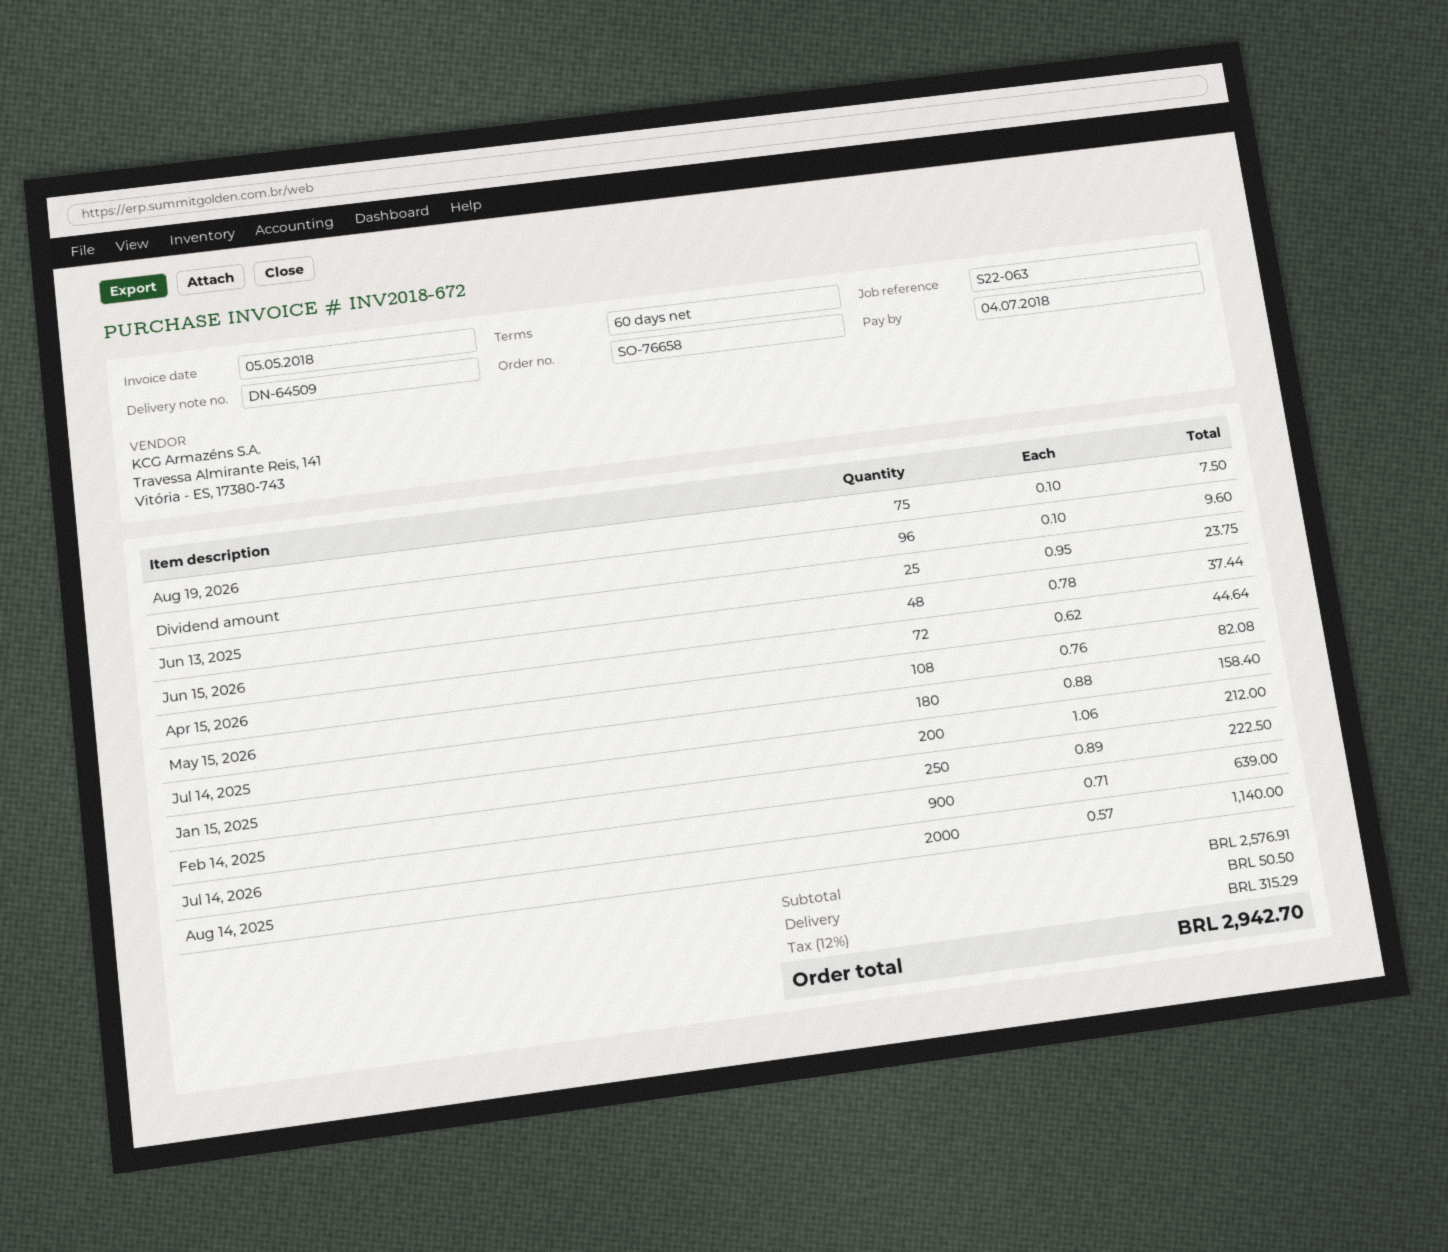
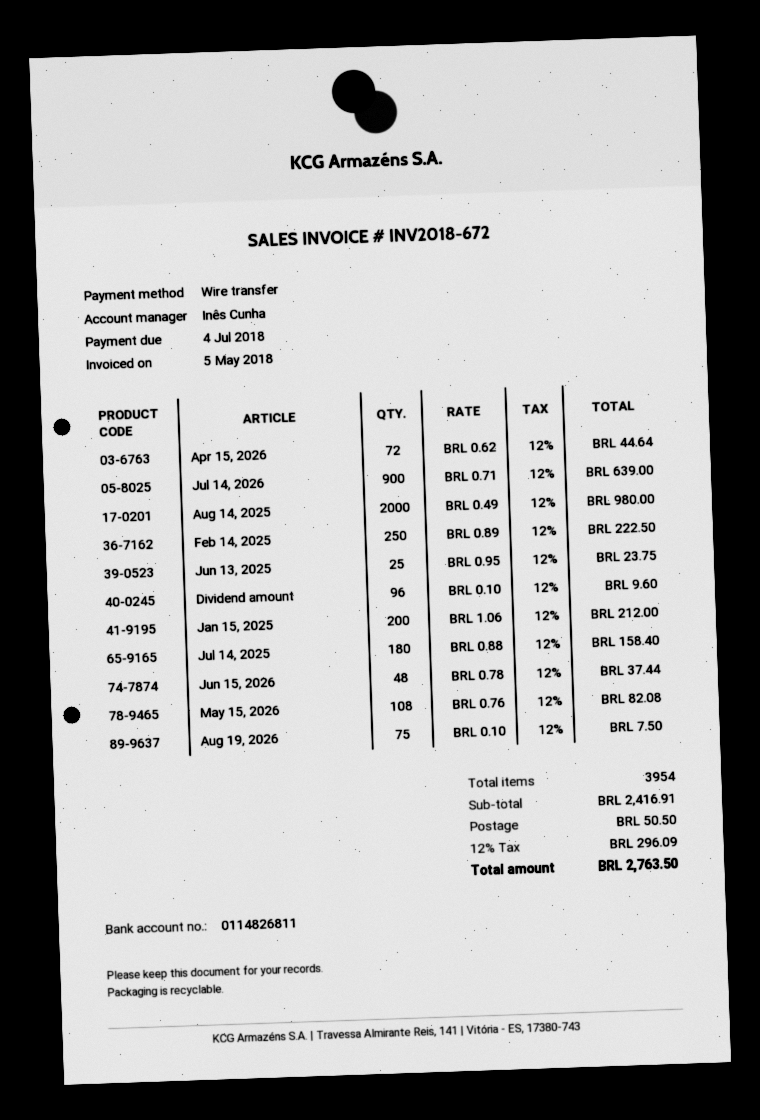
Aug 14, 2025: 2000 x 0.57 = 1140.00 -> 2000 x 0.49 = 980.00
subtotal: 2576.91 -> 2416.91
tax: 12% = 315.29 -> 12% = 296.09
total: 2942.70 -> 2763.50

